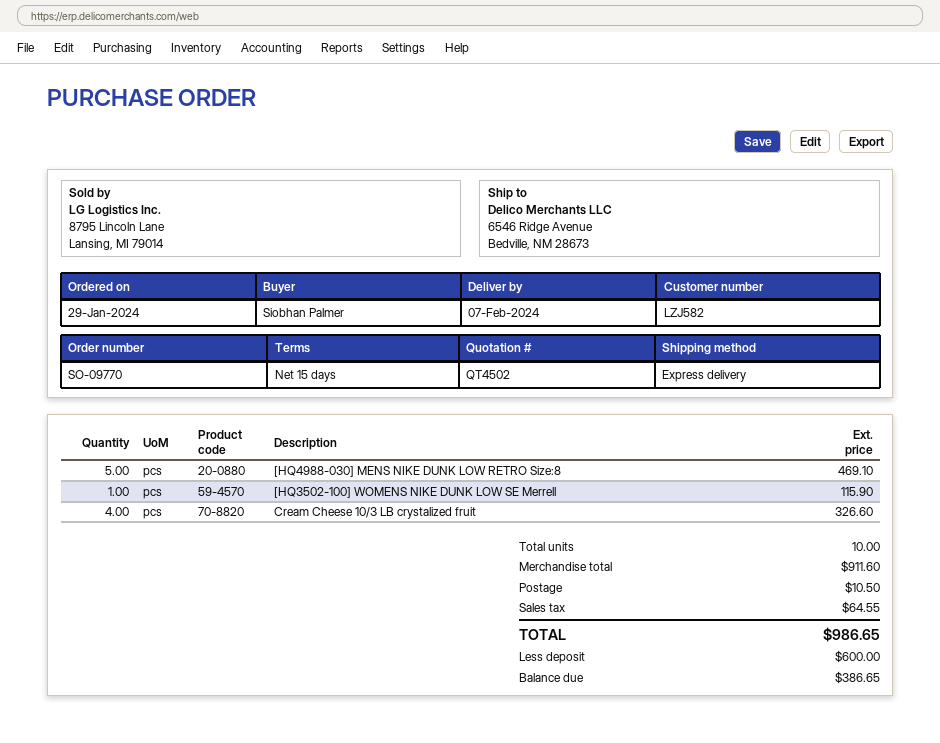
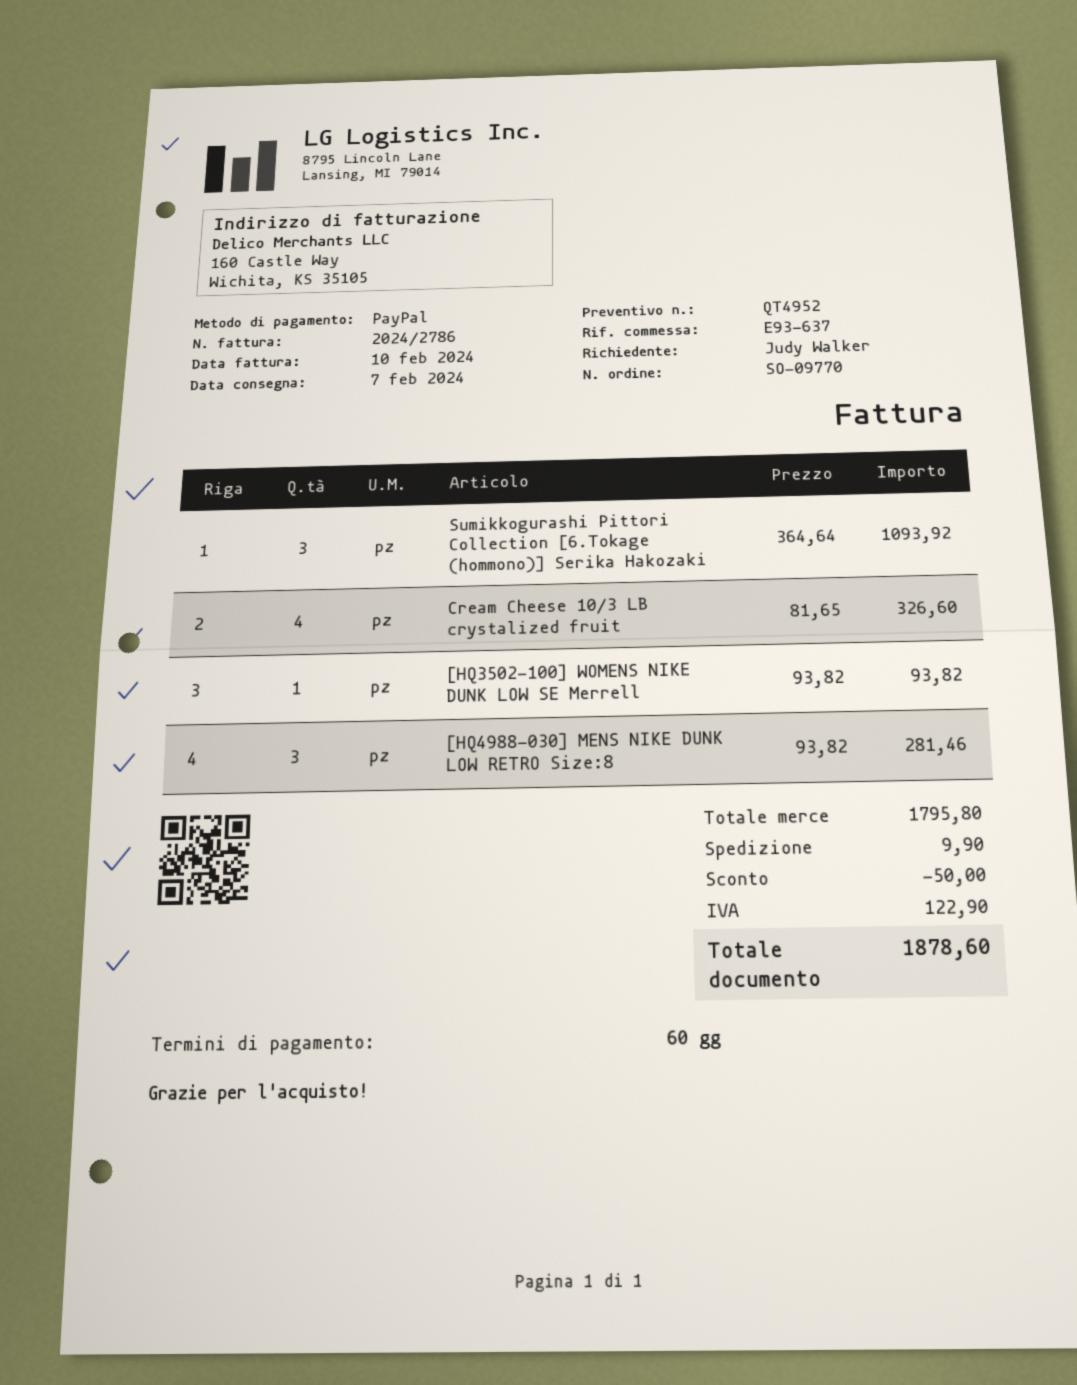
quote number: QT4502 -> QT4952
payment terms: 15 days -> 60 days
ordered by: Siobhan Palmer -> Judy Walker
[HQ4988-030] MENS NIKE DUNK LOW RETRO Size:8: 5 for 469.10 -> 3 for 281.46
[HQ3502-100] WOMENS NIKE DUNK LOW SE Merrell: 1 for 115.90 -> 1 for 93.82
Sumikkogurashi Pittori Collection [6.Tokage (hommono)] Serika Hakozaki: none -> 3 for 1093.92
subtotal: 911.60 -> 1795.80
discount: none -> 50.00
shipping: 10.50 -> 9.90
tax: 64.55 -> 122.90
total: 986.65 -> 1878.60

